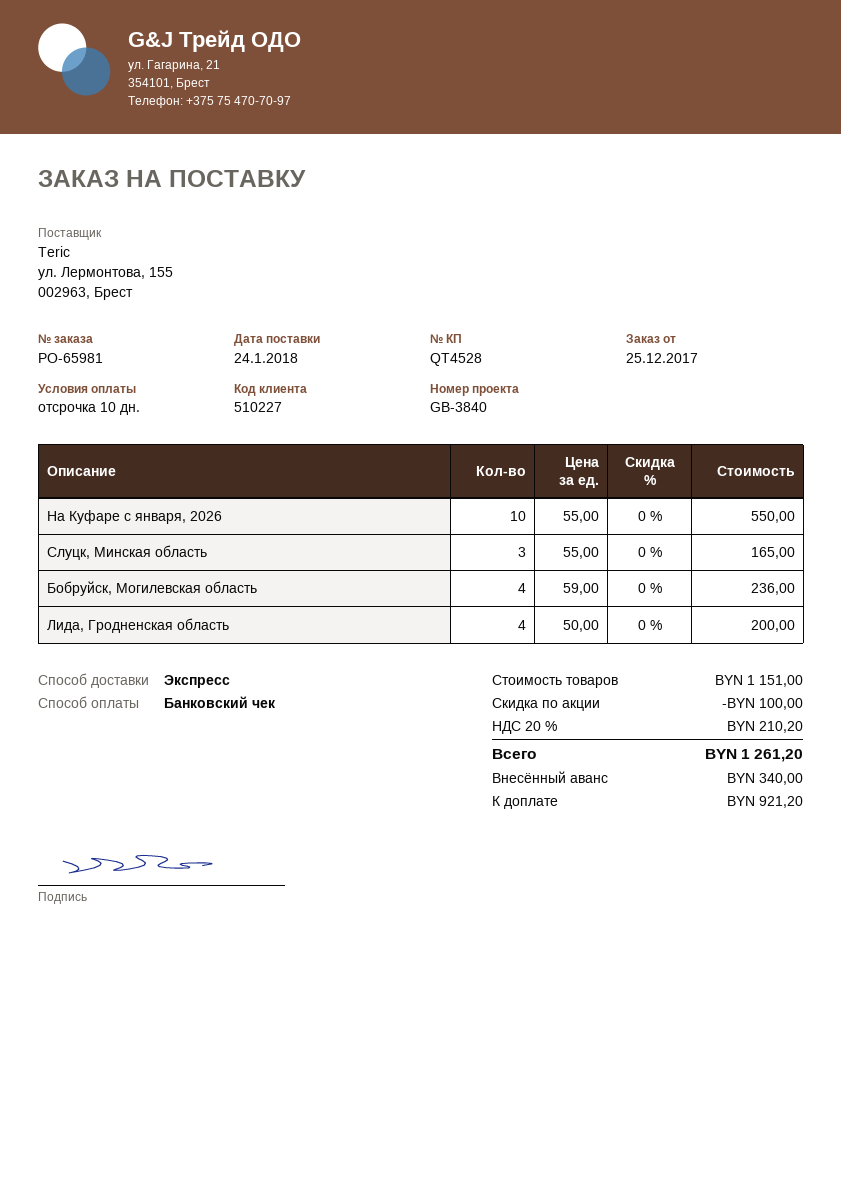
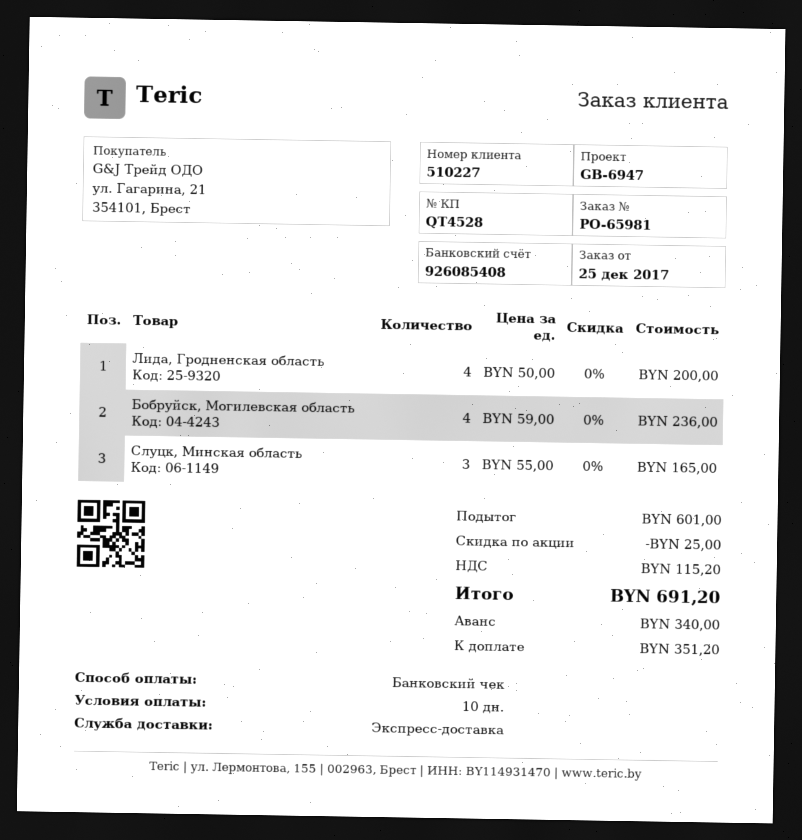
reference: GB-3840 -> GB-6947
На Куфаре с января, 2026: 10 x 55.00 = 550.00 -> none
subtotal: 1151.00 -> 601.00
discount: 100.00 -> 25.00
tax: 210.20 -> 115.20
total: 1261.20 -> 691.20
balance: 921.20 -> 351.20

